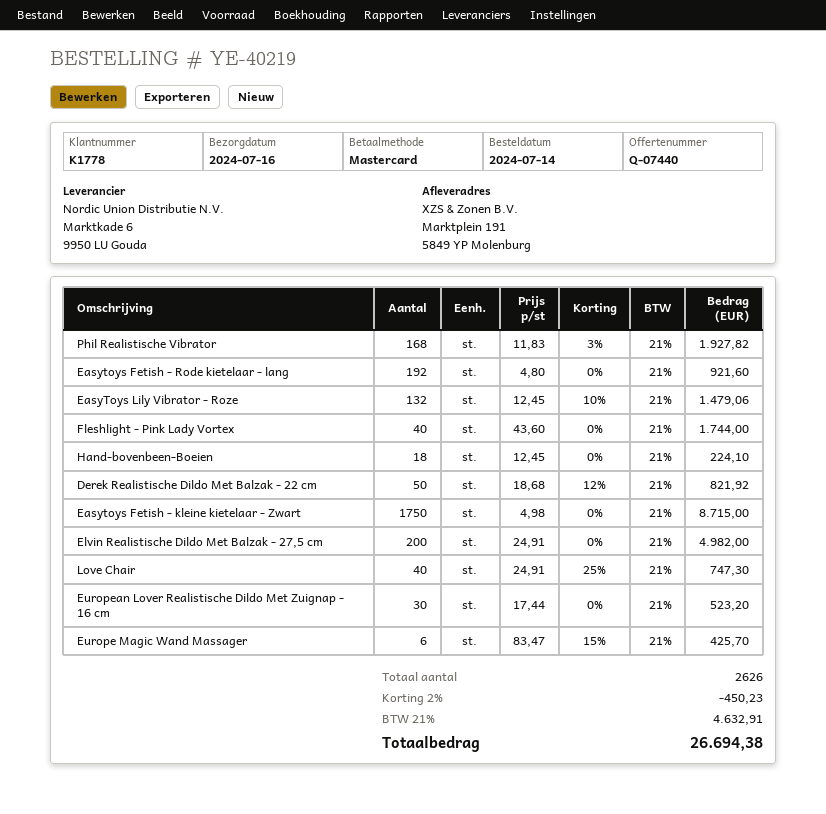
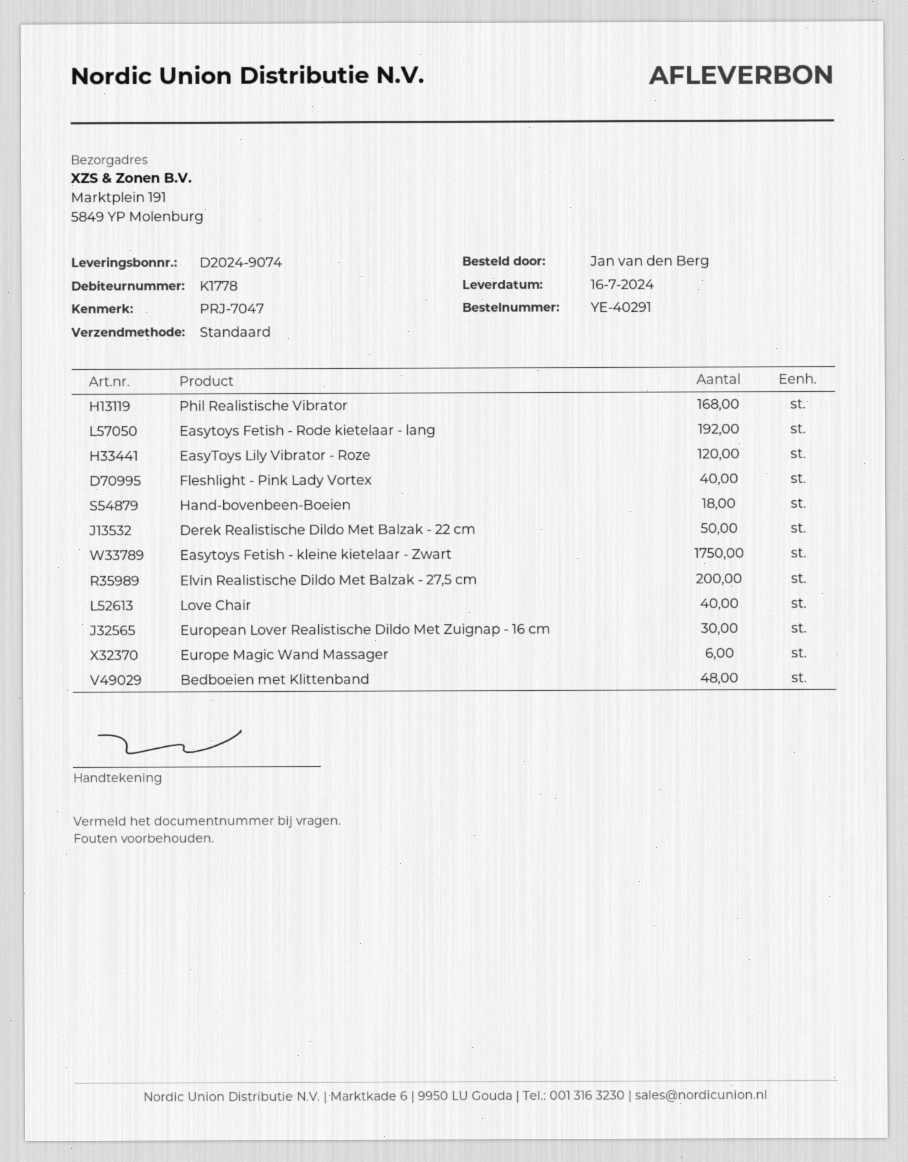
order number: YE-40219 -> YE-40291
EasyToys Lily Vibrator - Roze: 132 -> 120
Bedboeien met Klittenband: none -> 48

